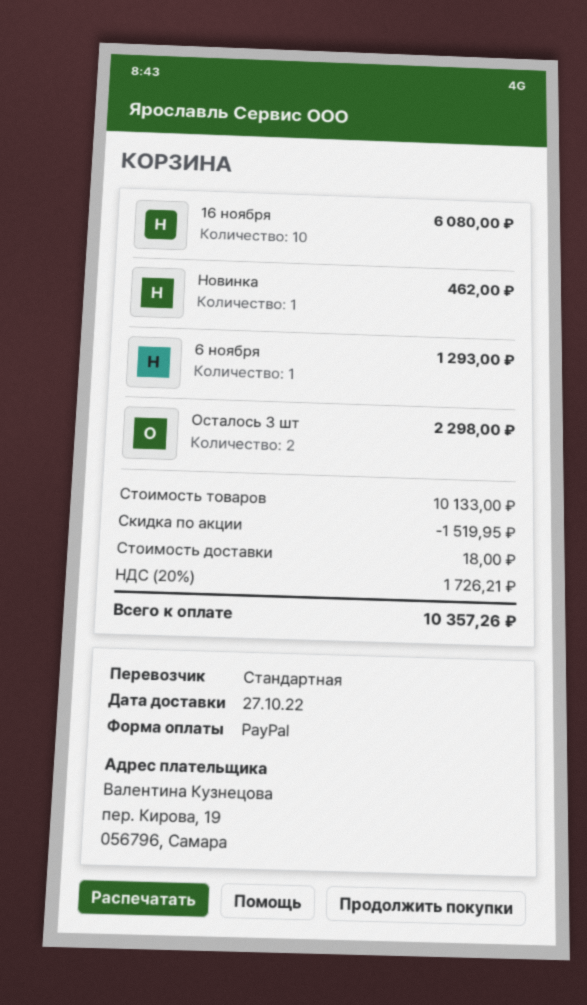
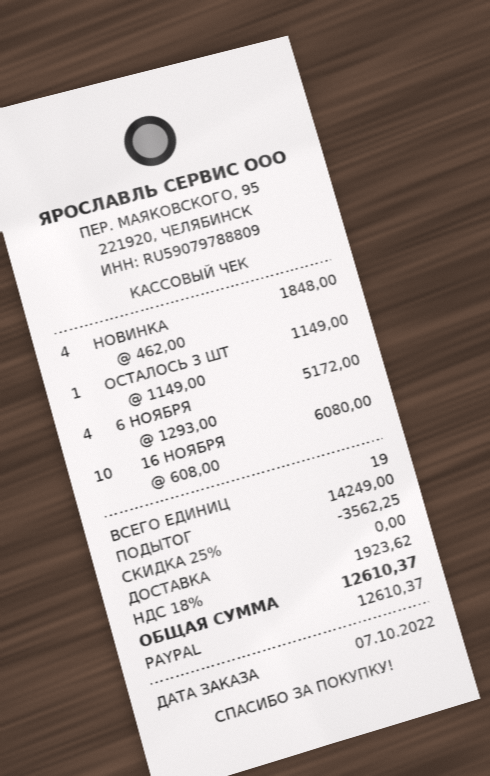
Новинка: 1 for 462.00 -> 4 for 1848.00
6 ноября: 1 for 1293.00 -> 4 for 5172.00
Осталось 3 шт: 2 for 2298.00 -> 1 for 1149.00
subtotal: 10133.00 -> 14249.00
discount: 1519.95 -> 3562.25
shipping: 18.00 -> 0.00
tax: 20% = 1726.21 -> 18% = 1923.62
total: 10357.26 -> 12610.37

